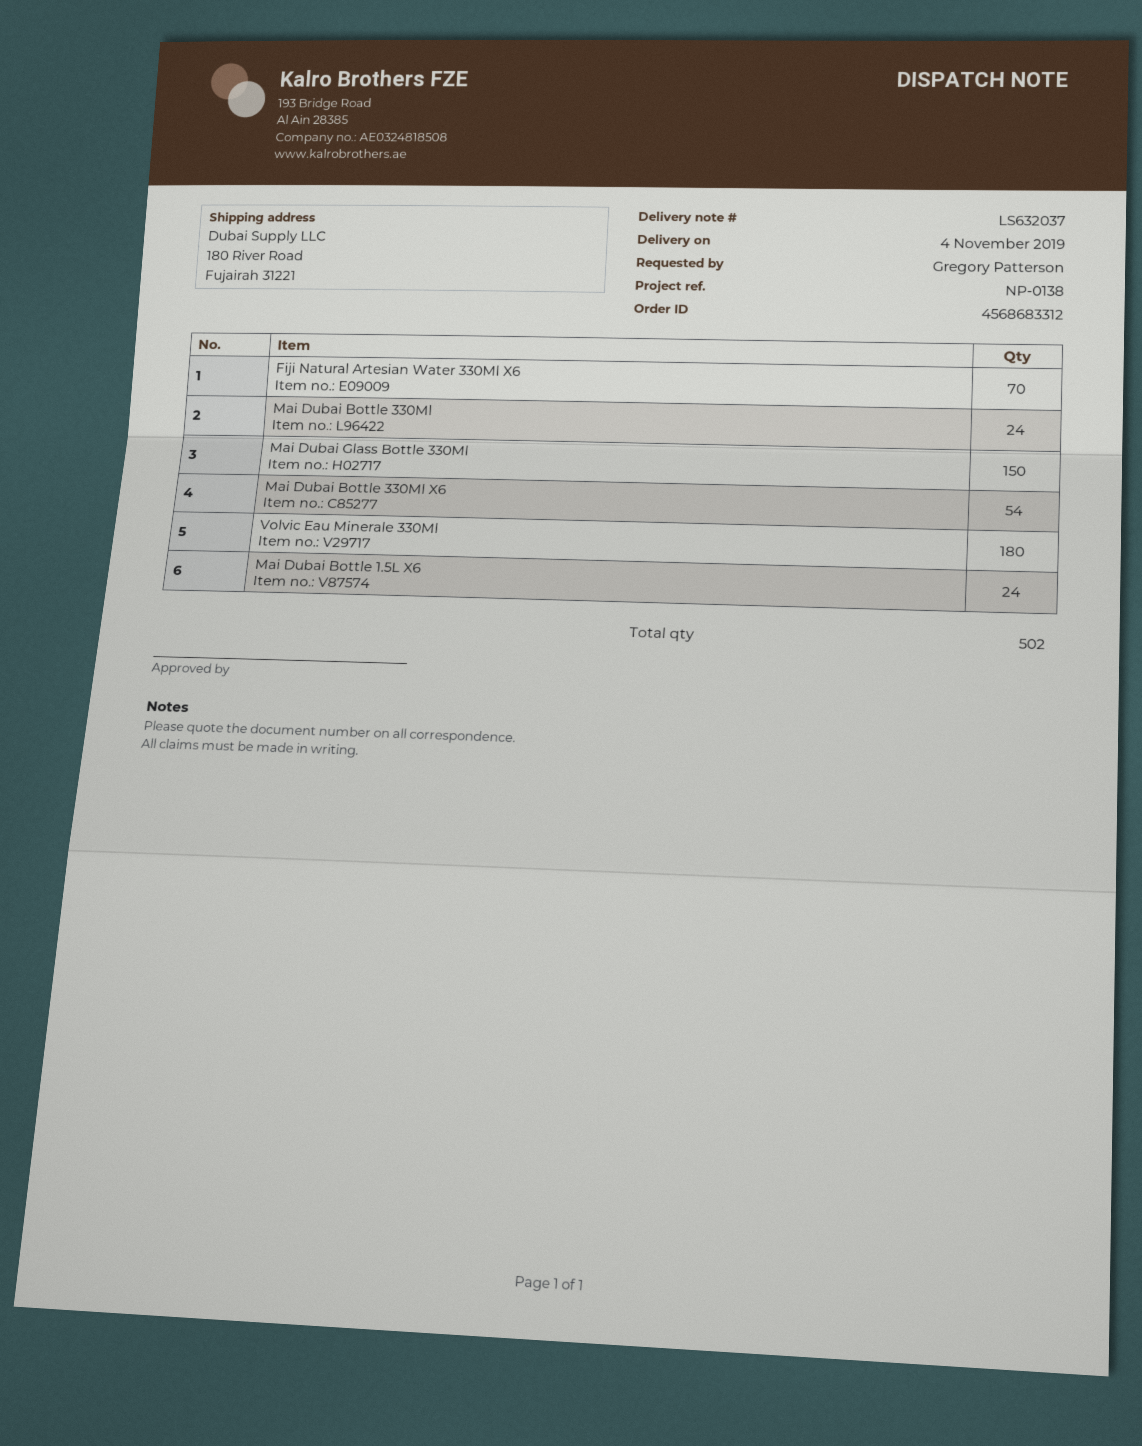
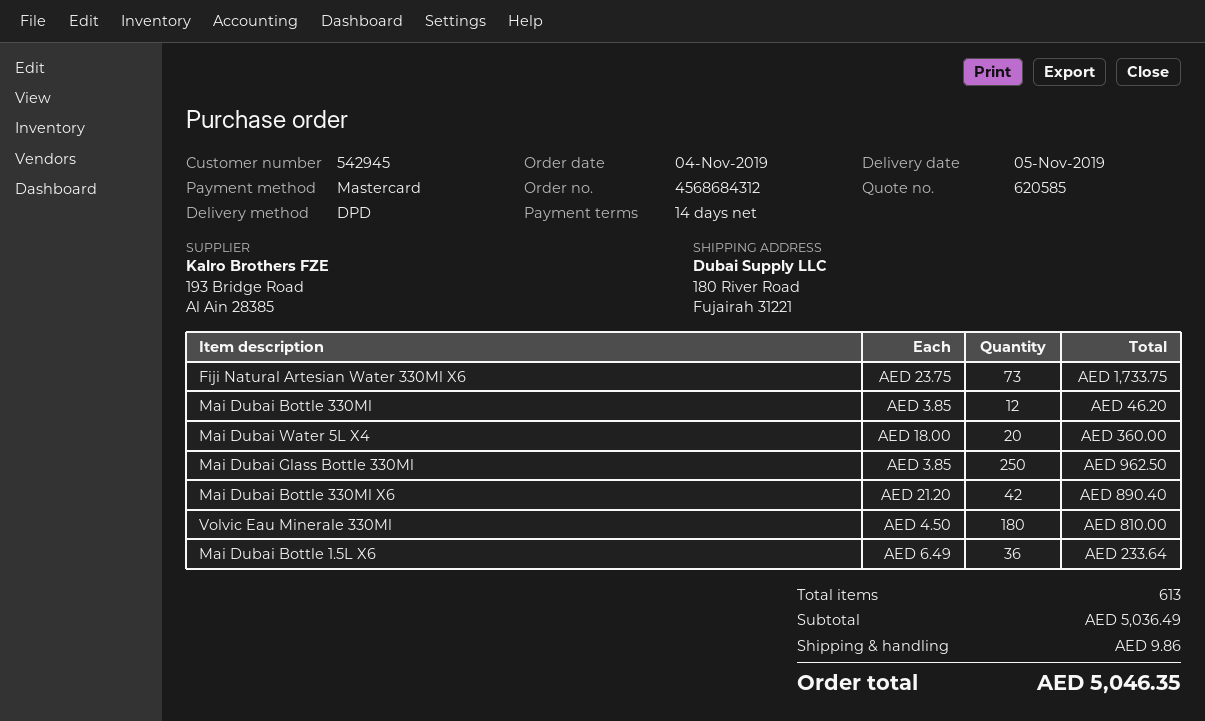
order number: 4568683312 -> 4568684312
delivery date: 2019-11-04 -> 2019-11-05
Fiji Natural Artesian Water 330Ml X6: 70 -> 73
Mai Dubai Bottle 330Ml: 24 -> 12
Mai Dubai Glass Bottle 330Ml: 150 -> 250
Mai Dubai Bottle 330Ml X6: 54 -> 42
Mai Dubai Bottle 1.5L X6: 24 -> 36
Mai Dubai Water 5L X4: none -> 20
total quantity: 502 -> 613

